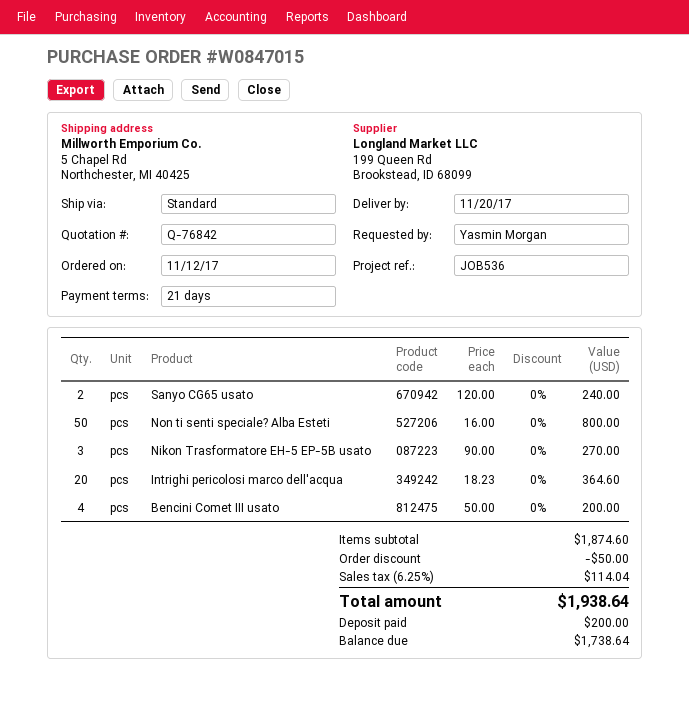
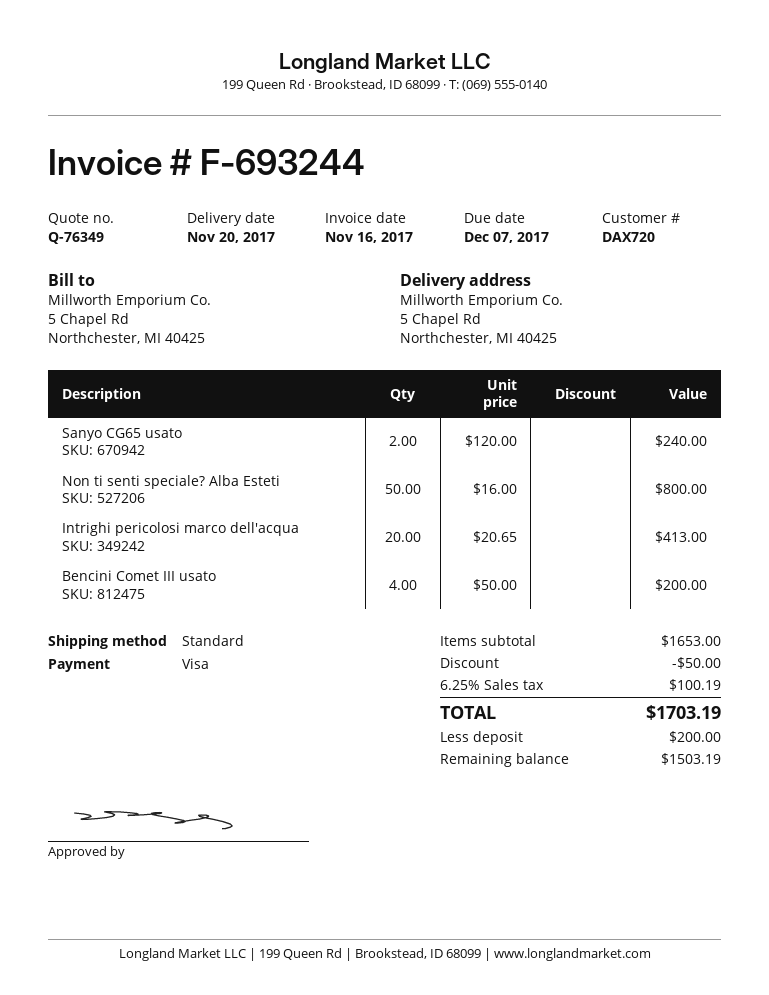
quote number: Q-76842 -> Q-76349
Nikon Trasformatore EH-5 EP-5B usato: 3 x 90.00 = 270.00 -> none
Intrighi pericolosi marco dell'acqua: 20 x 18.23 = 364.60 -> 20 x 20.65 = 413.00
subtotal: 1874.60 -> 1653.00
tax: 6.25% = 114.04 -> 6.25% = 100.19
total: 1938.64 -> 1703.19
balance: 1738.64 -> 1503.19

